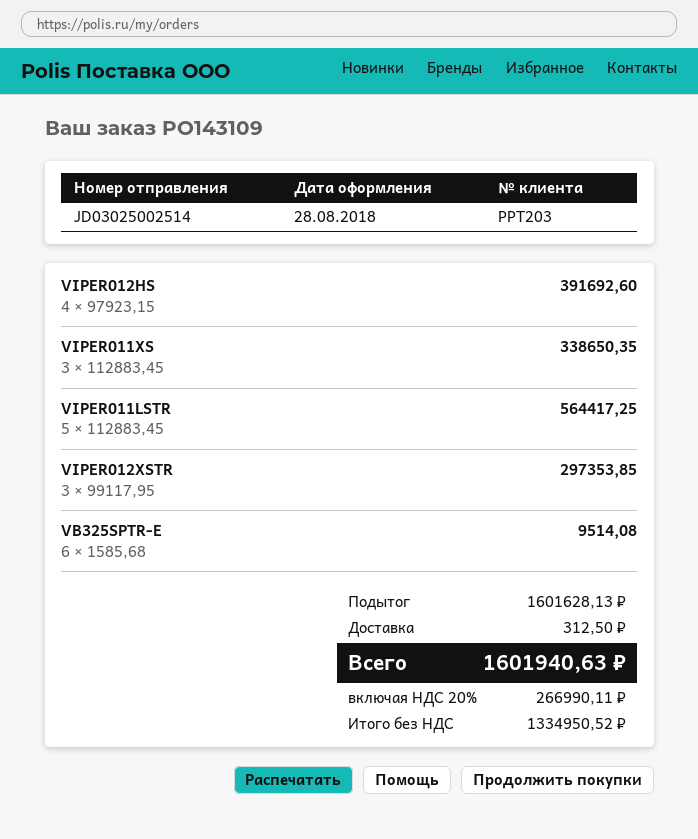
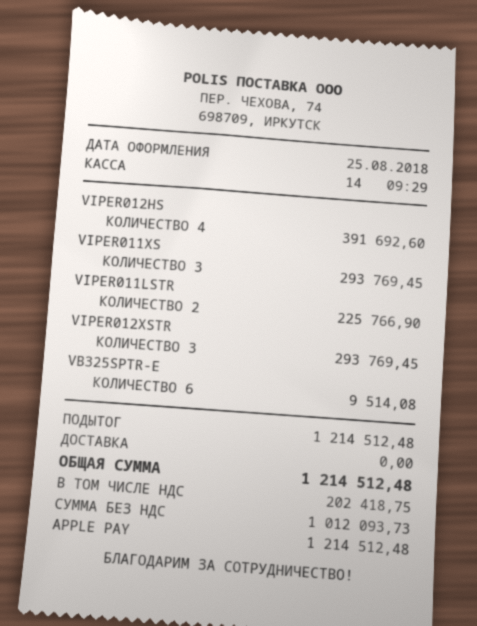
order date: 2018-08-28 -> 2018-08-25
VIPER011XS: 3 for 338650.35 -> 3 for 293769.45
VIPER011LSTR: 5 for 564417.25 -> 2 for 225766.90
VIPER012XSTR: 3 for 297353.85 -> 3 for 293769.45
subtotal: 1601628.13 -> 1214512.48
shipping: 312.50 -> 0.00
net: 1334950.52 -> 1012093.73
tax: 266990.11 -> 202418.75
total: 1601940.63 -> 1214512.48

